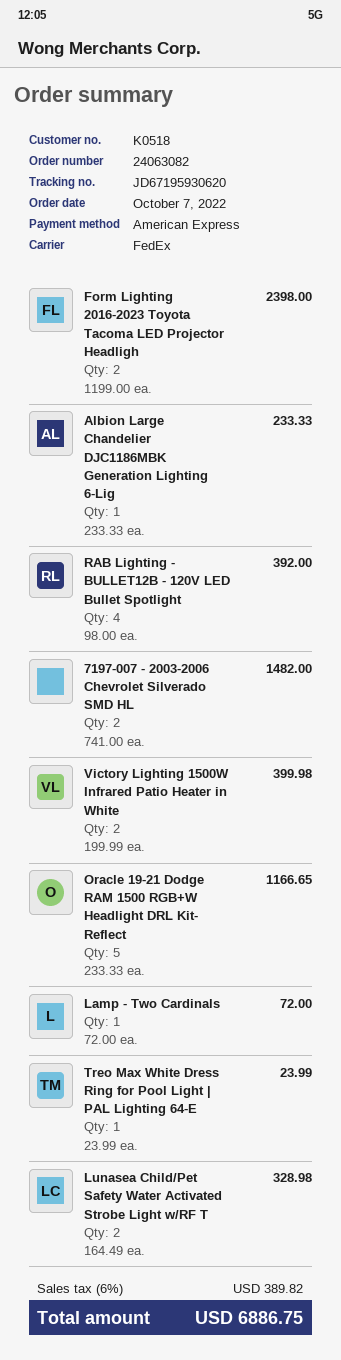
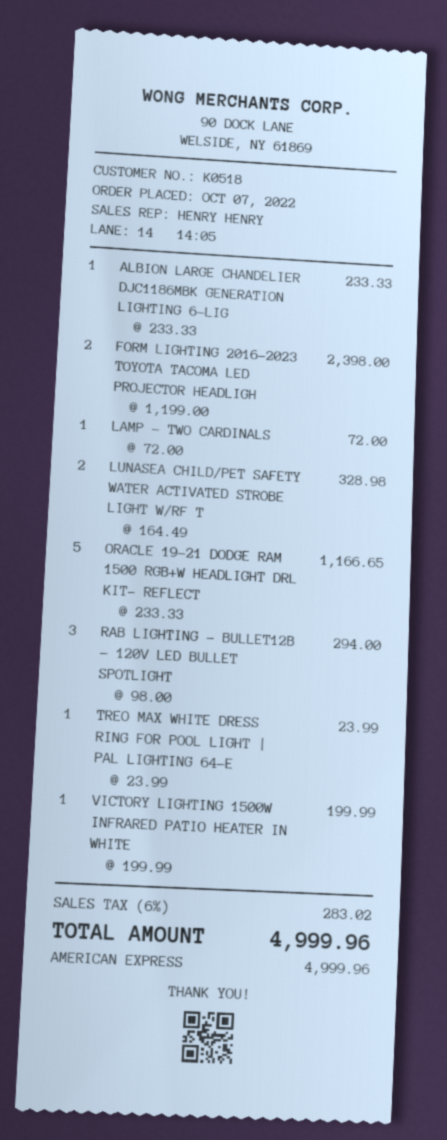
RAB Lighting - BULLET12B - 120V LED Bullet Spotlight: 4 x 98.00 = 392.00 -> 3 x 98.00 = 294.00
7197-007 - 2003-2006 Chevrolet Silverado SMD HL: 2 x 741.00 = 1482.00 -> none
Victory Lighting 1500W Infrared Patio Heater in White: 2 x 199.99 = 399.98 -> 1 x 199.99 = 199.99
tax: 6% = 389.82 -> 6% = 283.02
total: 6886.75 -> 4999.96

